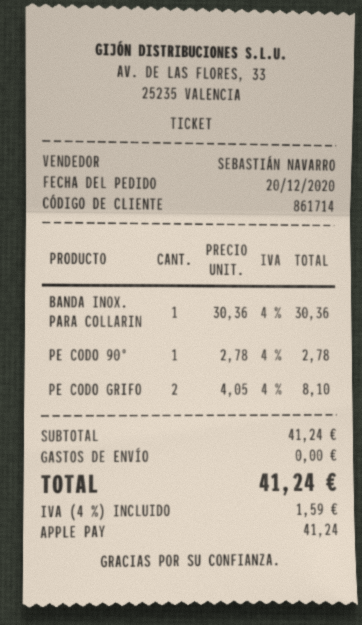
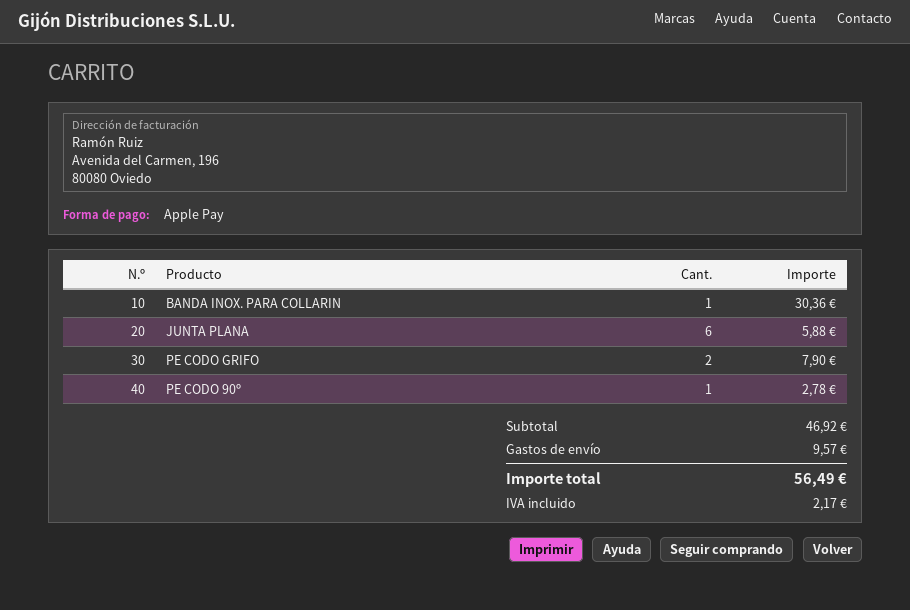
PE CODO GRIFO: 2 for 8.10 -> 2 for 7.90
JUNTA PLANA: none -> 6 for 5.88
subtotal: 41.24 -> 46.92
shipping: 0.00 -> 9.57
tax: 1.59 -> 2.17
total: 41.24 -> 56.49

